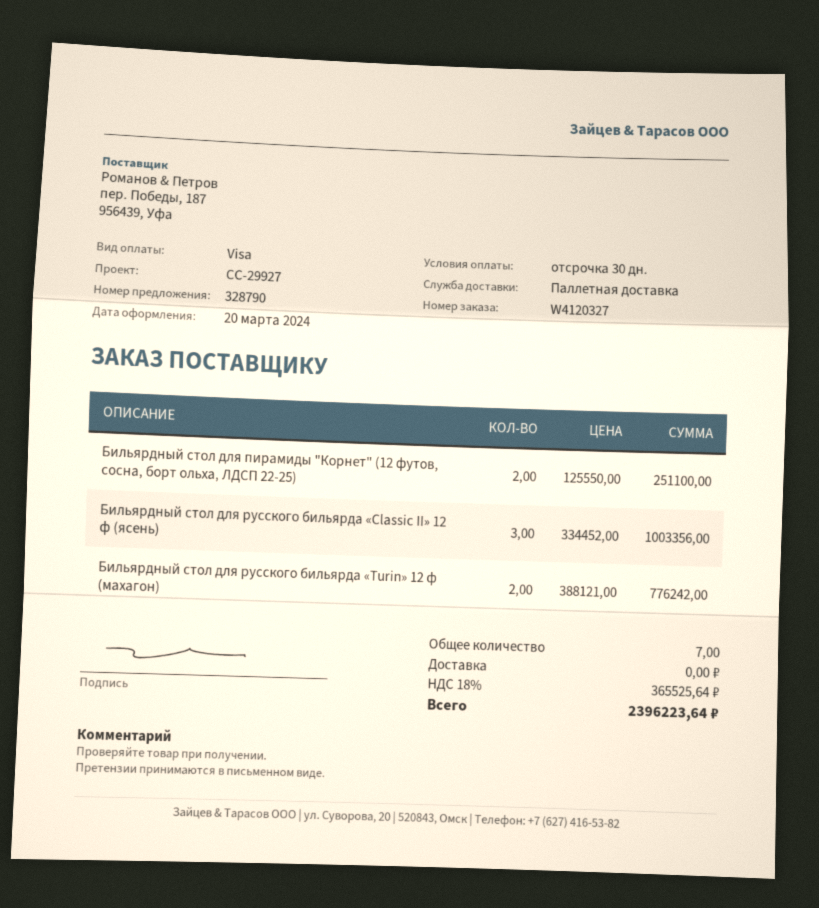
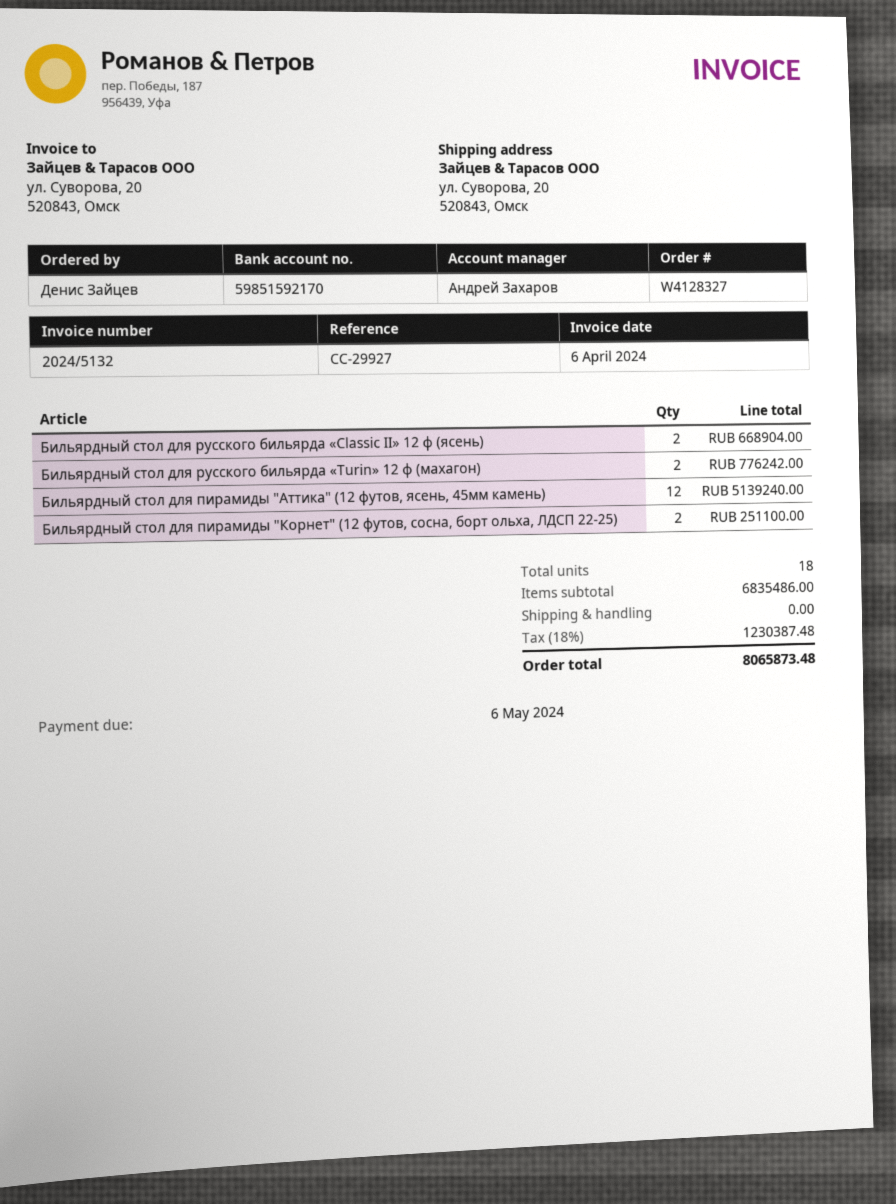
order number: W4120327 -> W4128327
Бильярдный стол для русского бильярда «Classic II» 12 ф (ясень): 3 for 1003356.00 -> 2 for 668904.00
Бильярдный стол для пирамиды "Аттика" (12 футов, ясень, 45мм камень): none -> 12 for 5139240.00
total quantity: 7 -> 18
tax: 18% = 365525.64 -> 18% = 1230387.48
total: 2396223.64 -> 8065873.48

